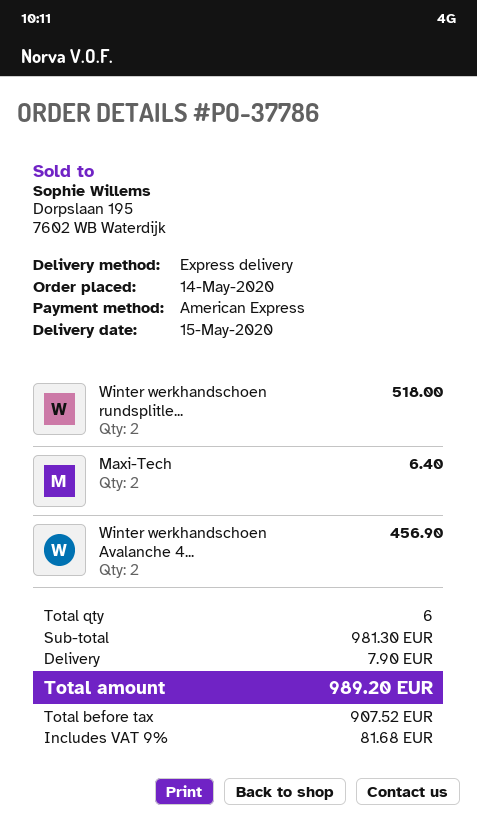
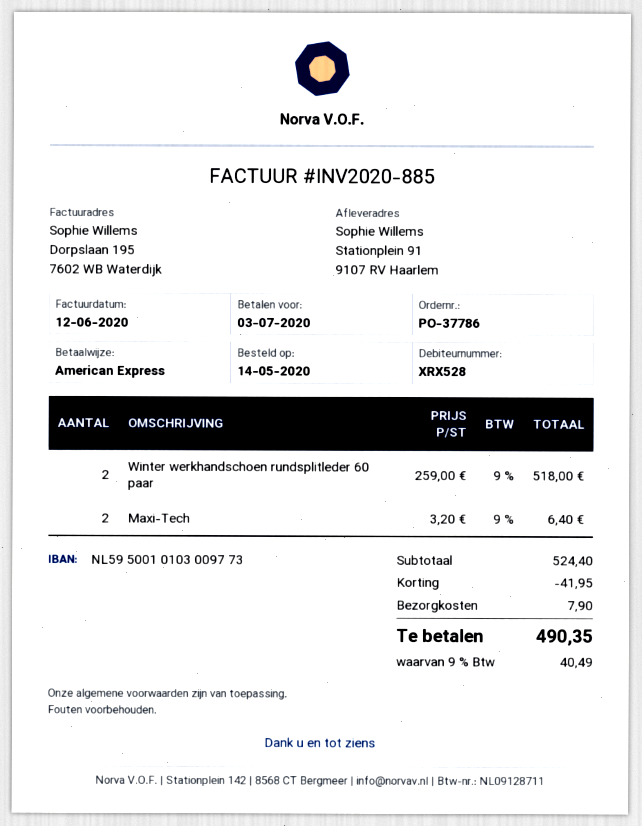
Winter werkhandschoen Avalanche 4...: 2 for 456.90 -> none
subtotal: 981.30 -> 524.40
discount: none -> 41.95
tax: 9% = 81.68 -> 9% = 40.49
total: 989.20 -> 490.35

